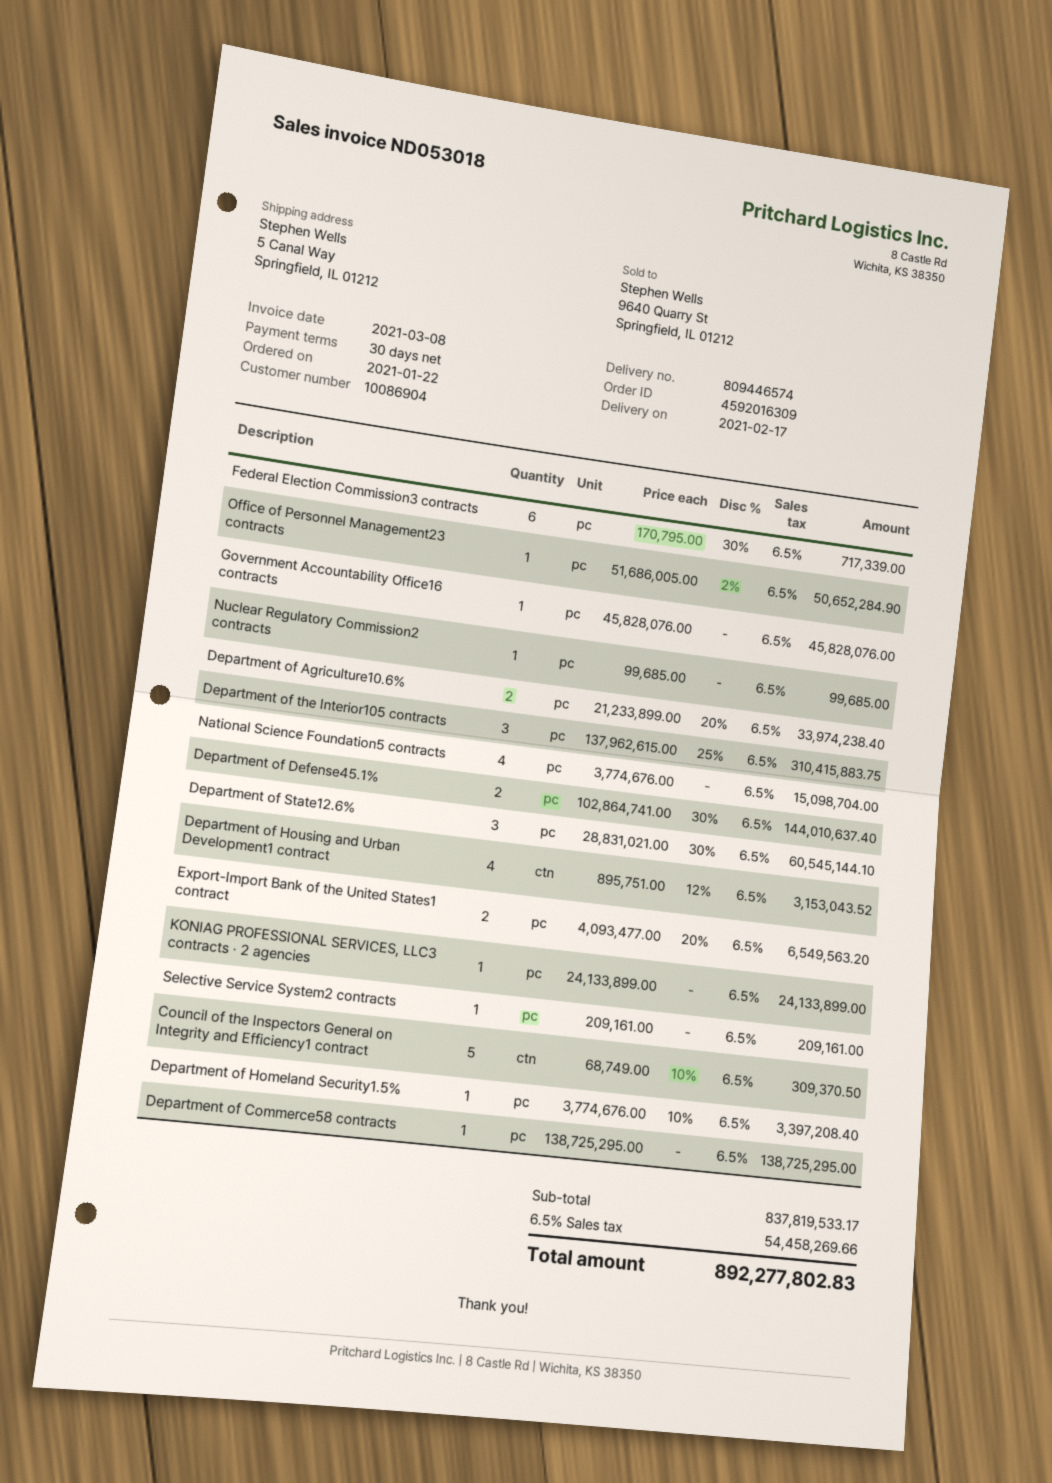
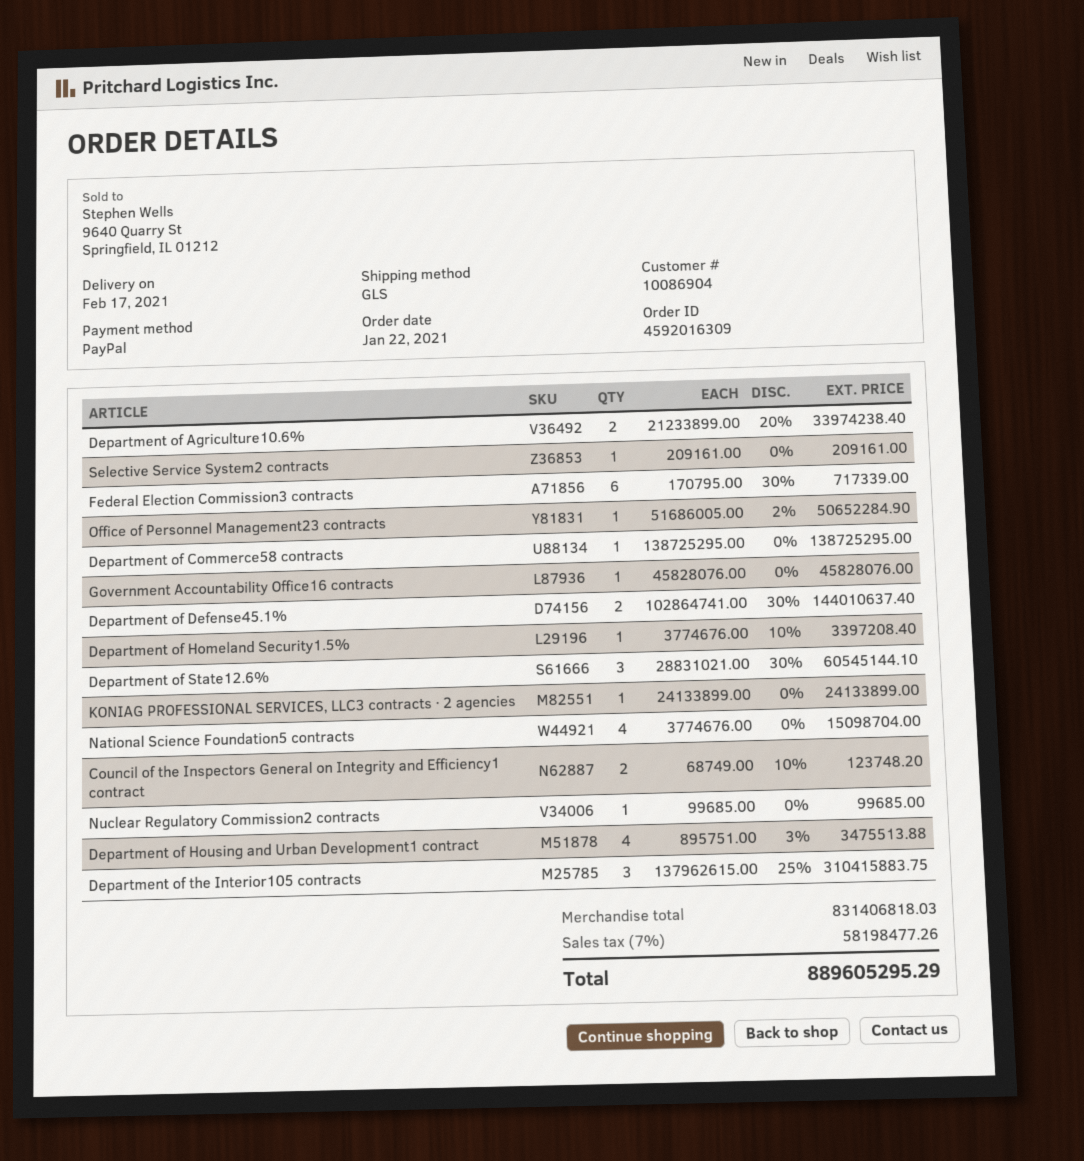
Department of Housing and Urban Development1 contract: 4 x 895751.00 - 12% = 3153043.52 -> 4 x 895751.00 - 3% = 3475513.88
Export-Import Bank of the United States1 contract: 2 x 4093477.00 - 20% = 6549563.20 -> none
Council of the Inspectors General on Integrity and Efficiency1 contract: 5 x 68749.00 - 10% = 309370.50 -> 2 x 68749.00 - 10% = 123748.20
subtotal: 837819533.17 -> 831406818.03
tax: 6.5% = 54458269.66 -> 7% = 58198477.26
total: 892277802.83 -> 889605295.29

